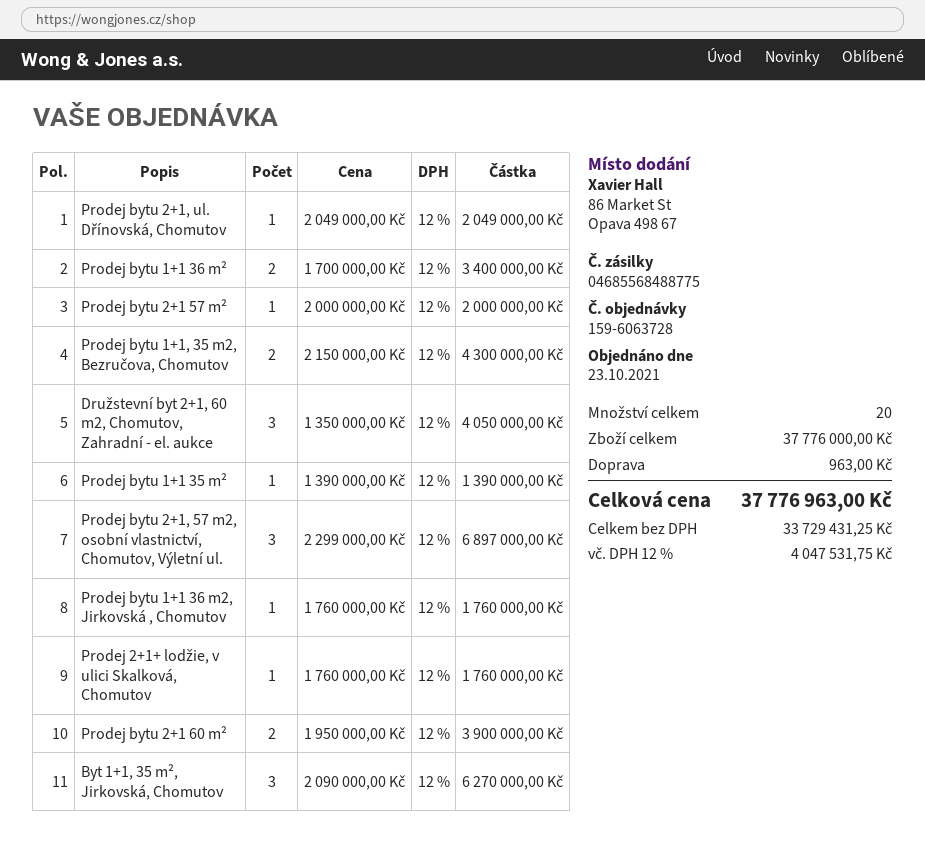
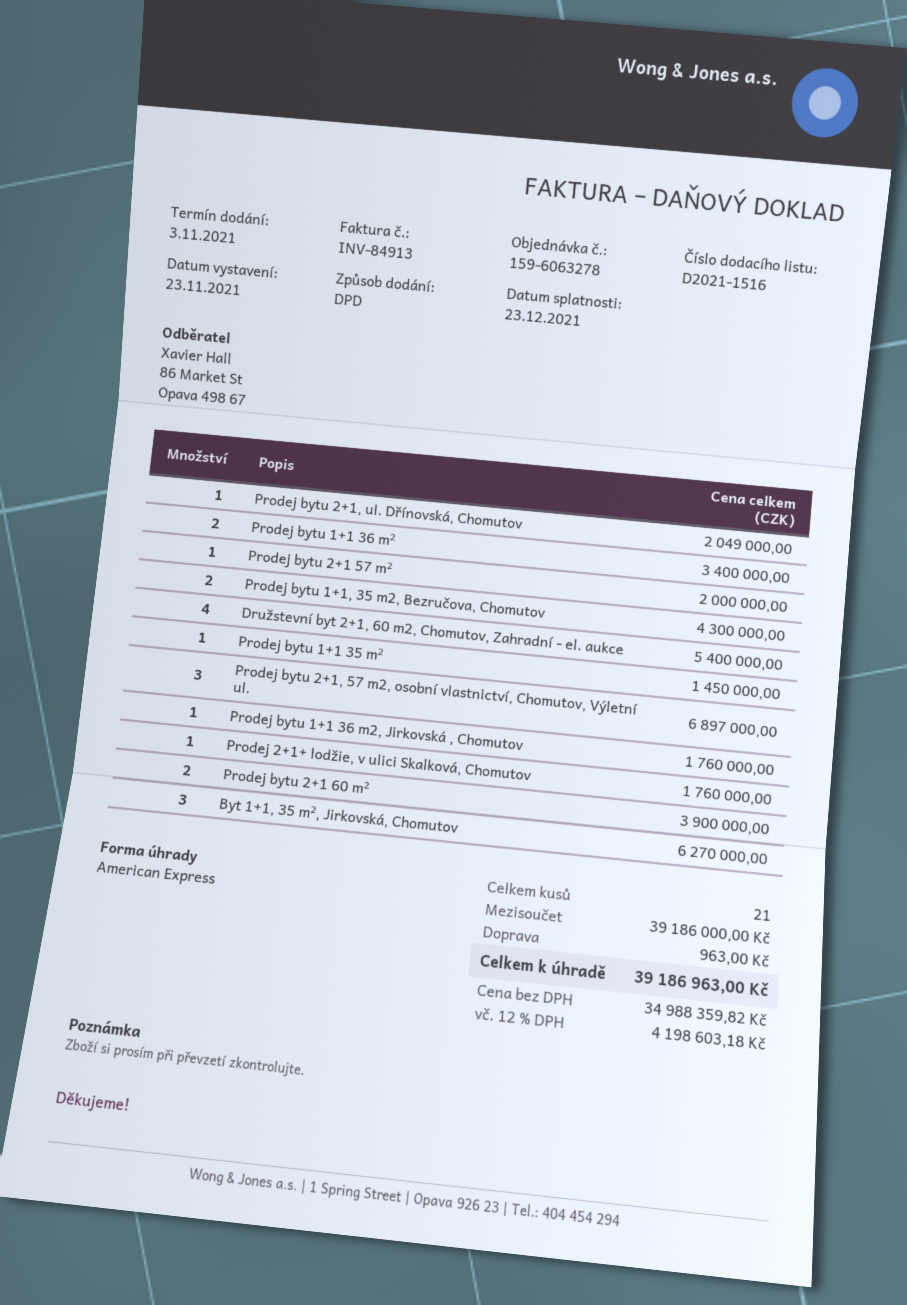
order number: 159-6063728 -> 159-6063278
Družstevní byt 2+1, 60 m2, Chomutov, Zahradní - el. aukce: 3 for 4050000.00 -> 4 for 5400000.00
Prodej bytu 1+1 35 m²: 1 for 1390000.00 -> 1 for 1450000.00
total quantity: 20 -> 21
subtotal: 37776000.00 -> 39186000.00
net: 33729431.25 -> 34988359.82
tax: 12% = 4047531.75 -> 12% = 4198603.18
total: 37776963.00 -> 39186963.00

